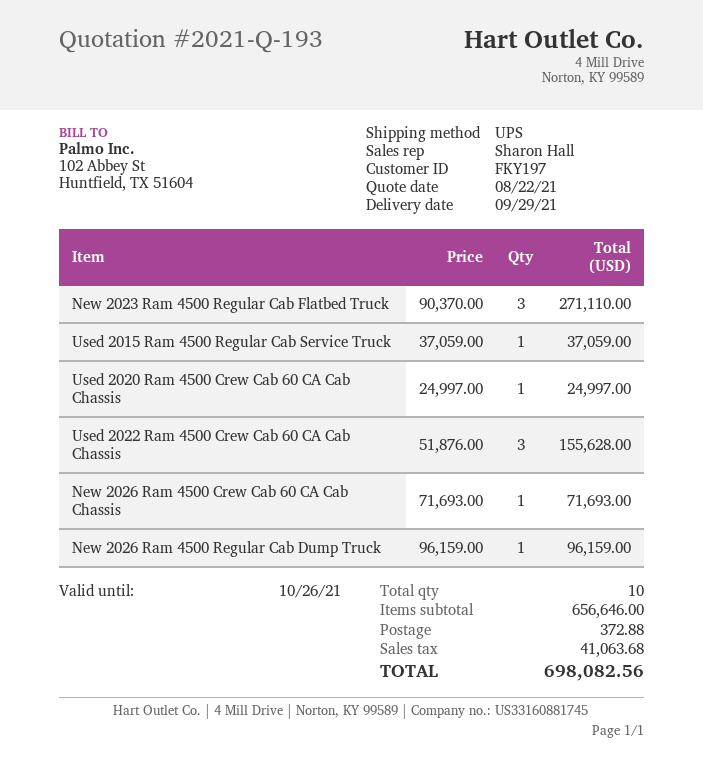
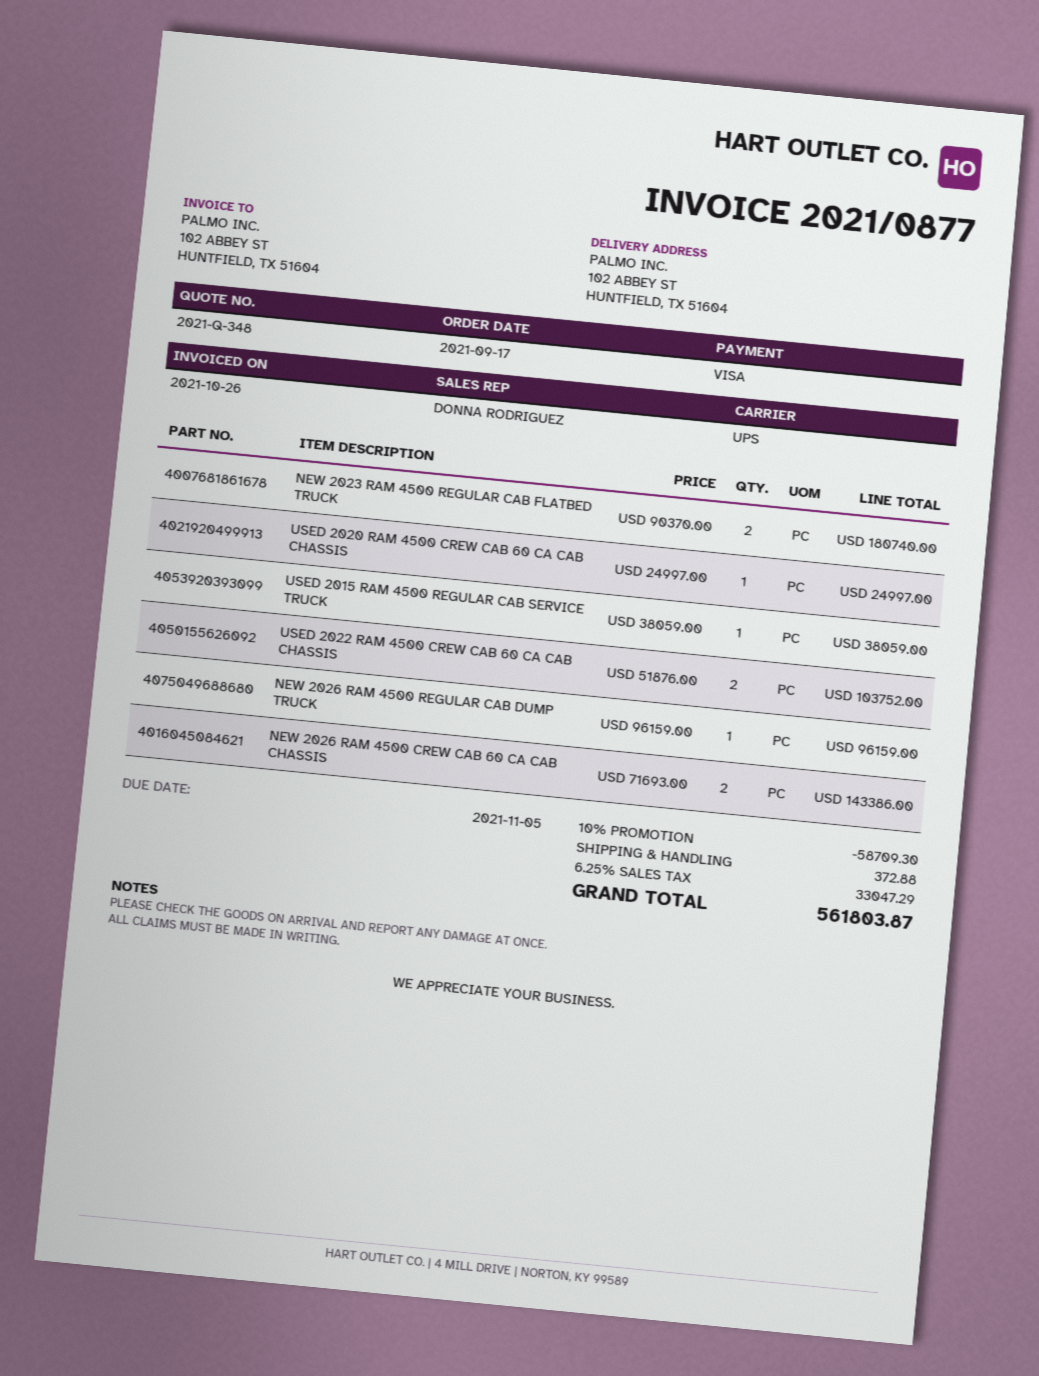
quote number: 2021-Q-193 -> 2021-Q-348
sales rep: Sharon Hall -> DONNA RODRIGUEZ
New 2023 Ram 4500 Regular Cab Flatbed Truck: 3 x 90370.00 = 271110.00 -> 2 x 90370.00 = 180740.00
Used 2015 Ram 4500 Regular Cab Service Truck: 1 x 37059.00 = 37059.00 -> 1 x 38059.00 = 38059.00
Used 2022 Ram 4500 Crew Cab 60 CA Cab Chassis: 3 x 51876.00 = 155628.00 -> 2 x 51876.00 = 103752.00
New 2026 Ram 4500 Crew Cab 60 CA Cab Chassis: 1 x 71693.00 = 71693.00 -> 2 x 71693.00 = 143386.00
discount: none -> 10% = 58709.30
tax: 41063.68 -> 33047.29
total: 698082.56 -> 561803.87

